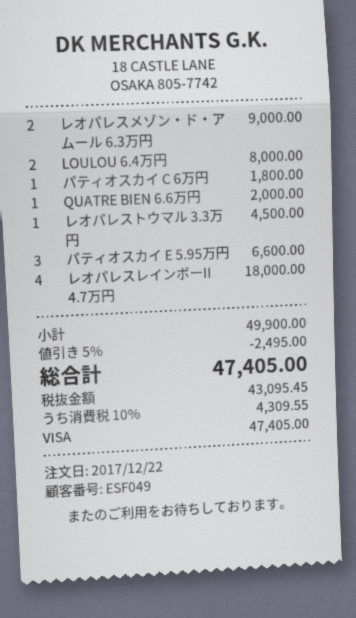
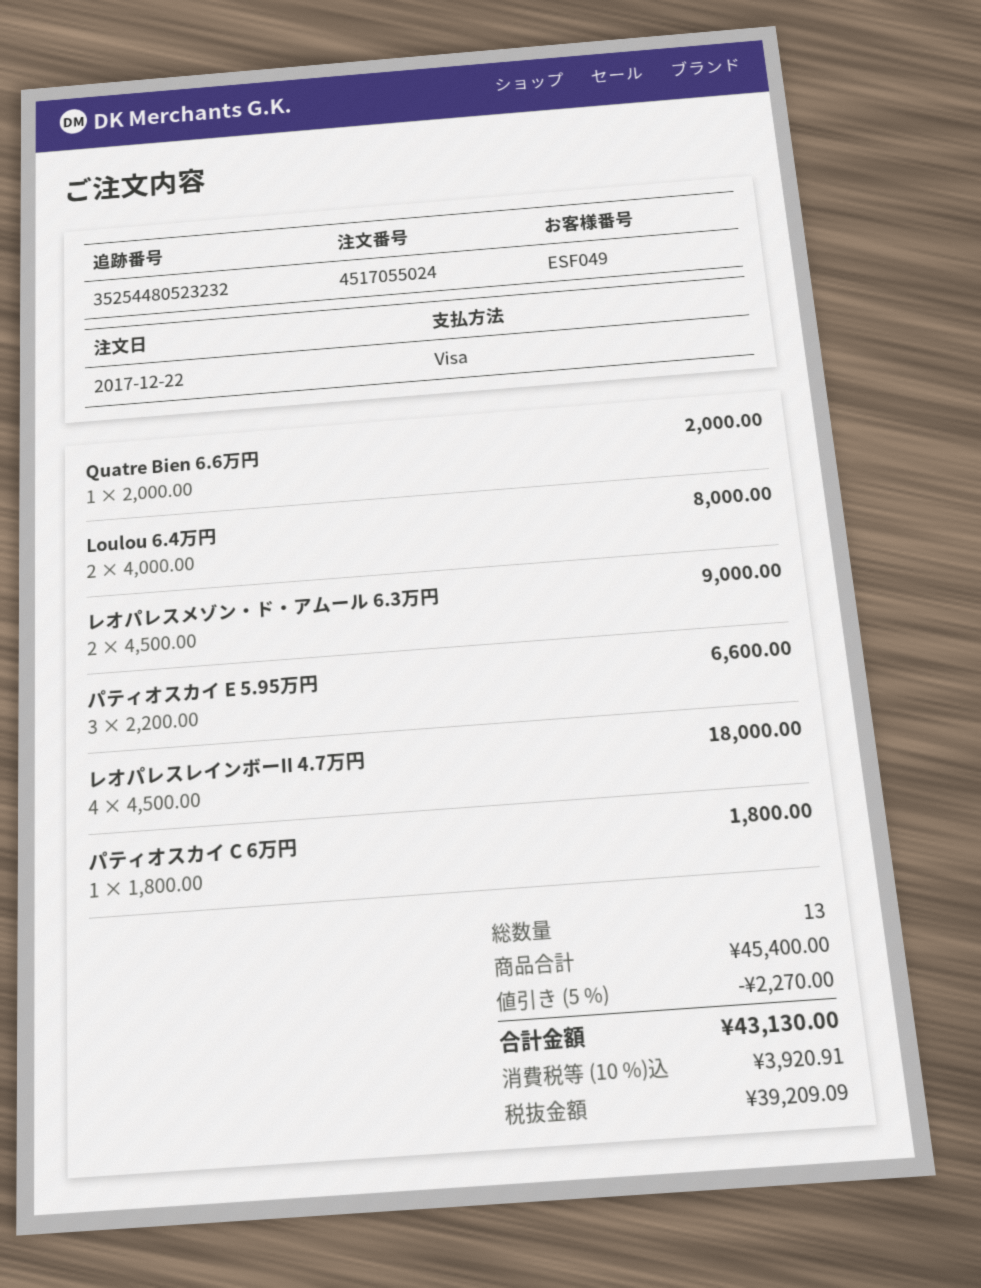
レオパレストウマル 3.3万円: 1 for 4500.00 -> none
subtotal: 49900.00 -> 45400.00
discount: 5% = 2495.00 -> 5% = 2270.00
net: 43095.45 -> 39209.09
tax: 10% = 4309.55 -> 10% = 3920.91
total: 47405.00 -> 43130.00

